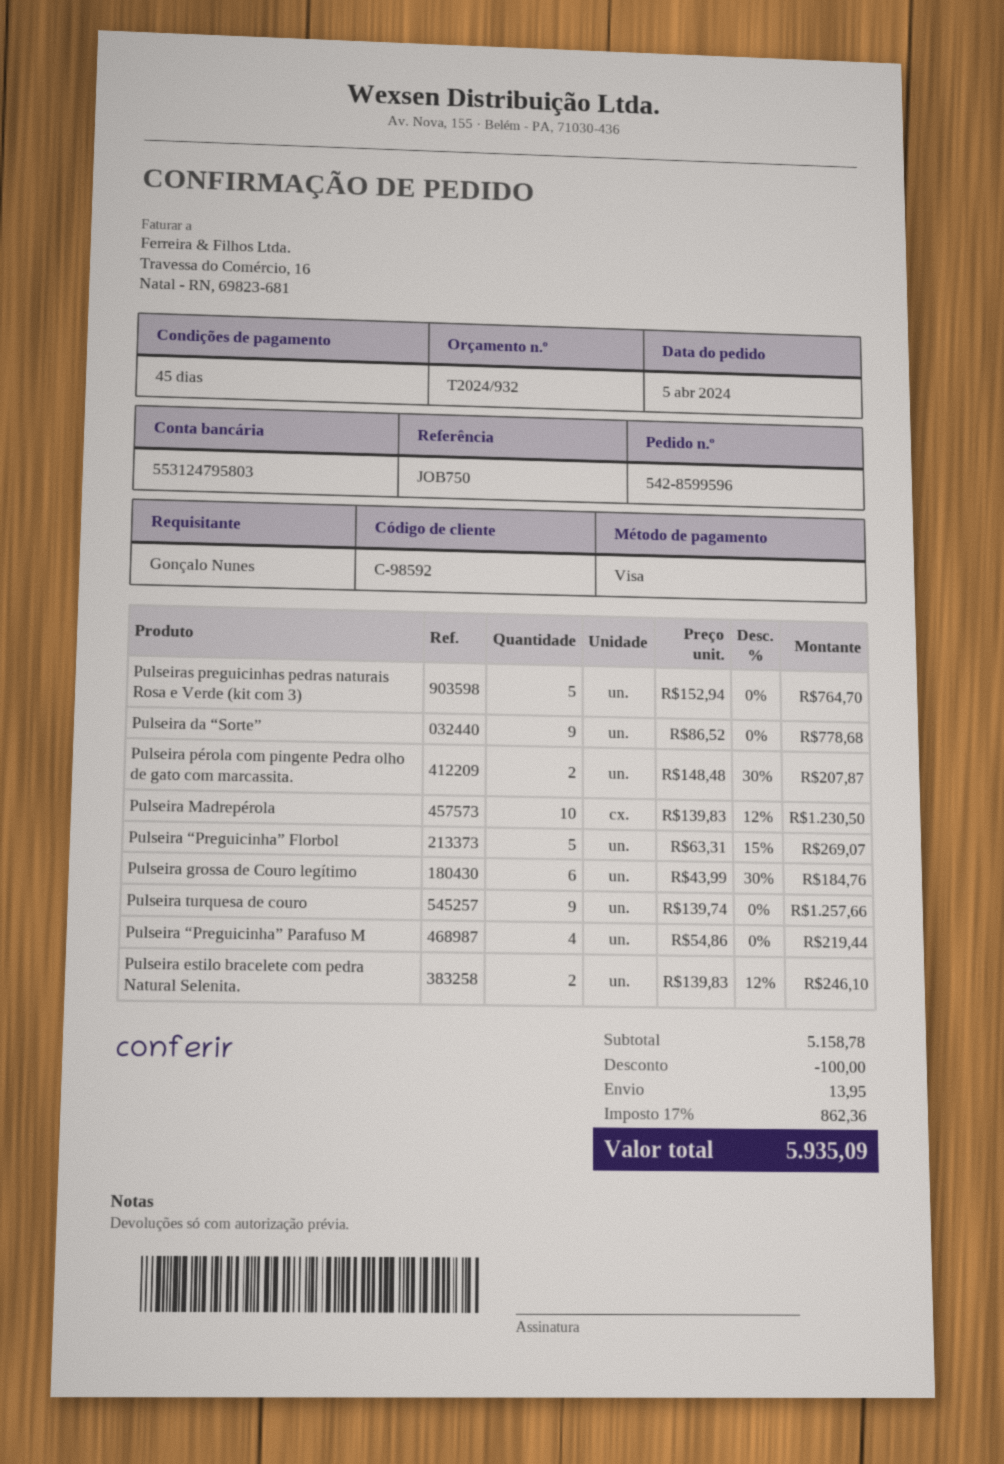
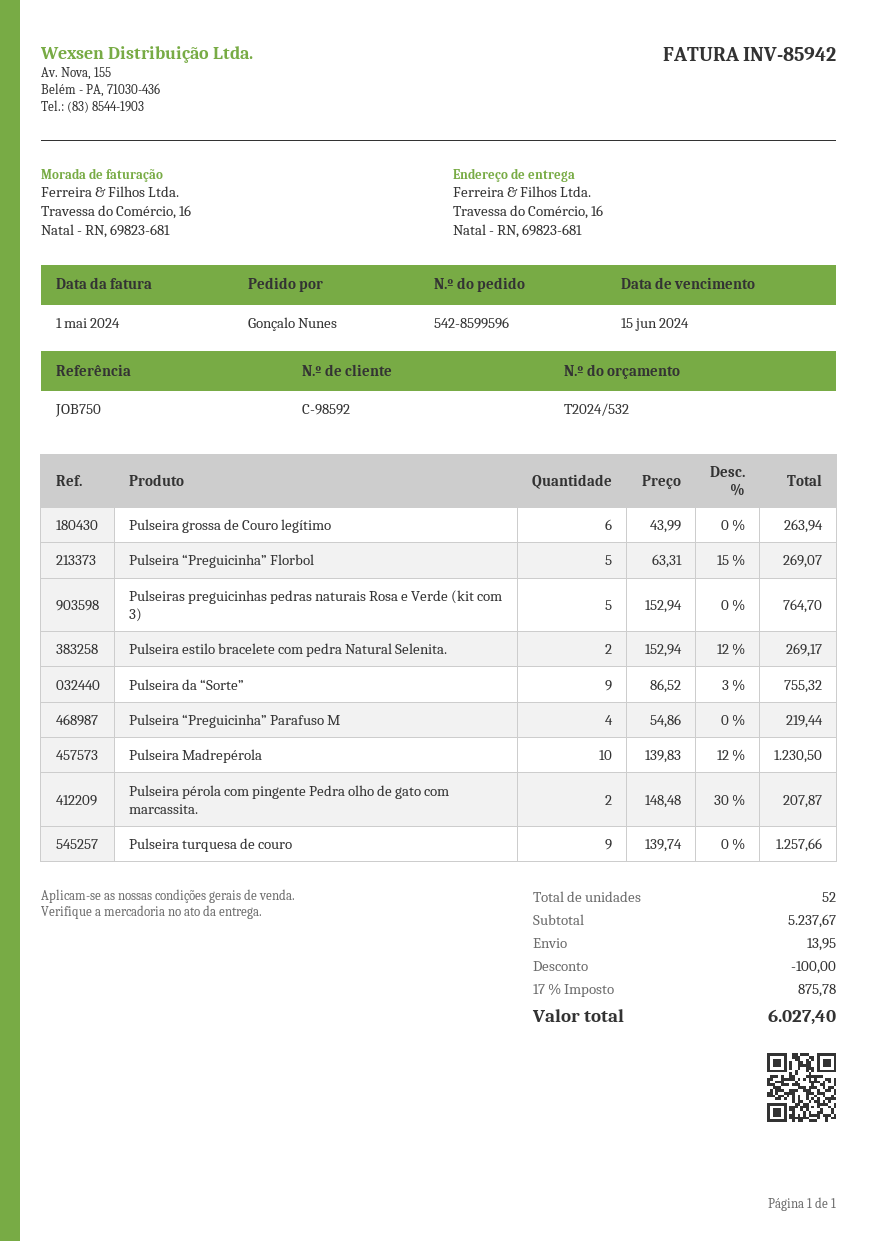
quote number: T2024/932 -> T2024/532
Pulseira da “Sorte”: 9 x 86.52 = 778.68 -> 9 x 86.52 - 3% = 755.32
Pulseira grossa de Couro legítimo: 6 x 43.99 - 30% = 184.76 -> 6 x 43.99 = 263.94
Pulseira estilo bracelete com pedra Natural Selenita.: 2 x 139.83 - 12% = 246.10 -> 2 x 152.94 - 12% = 269.17
subtotal: 5158.78 -> 5237.67
tax: 17% = 862.36 -> 17% = 875.78
total: 5935.09 -> 6027.40

